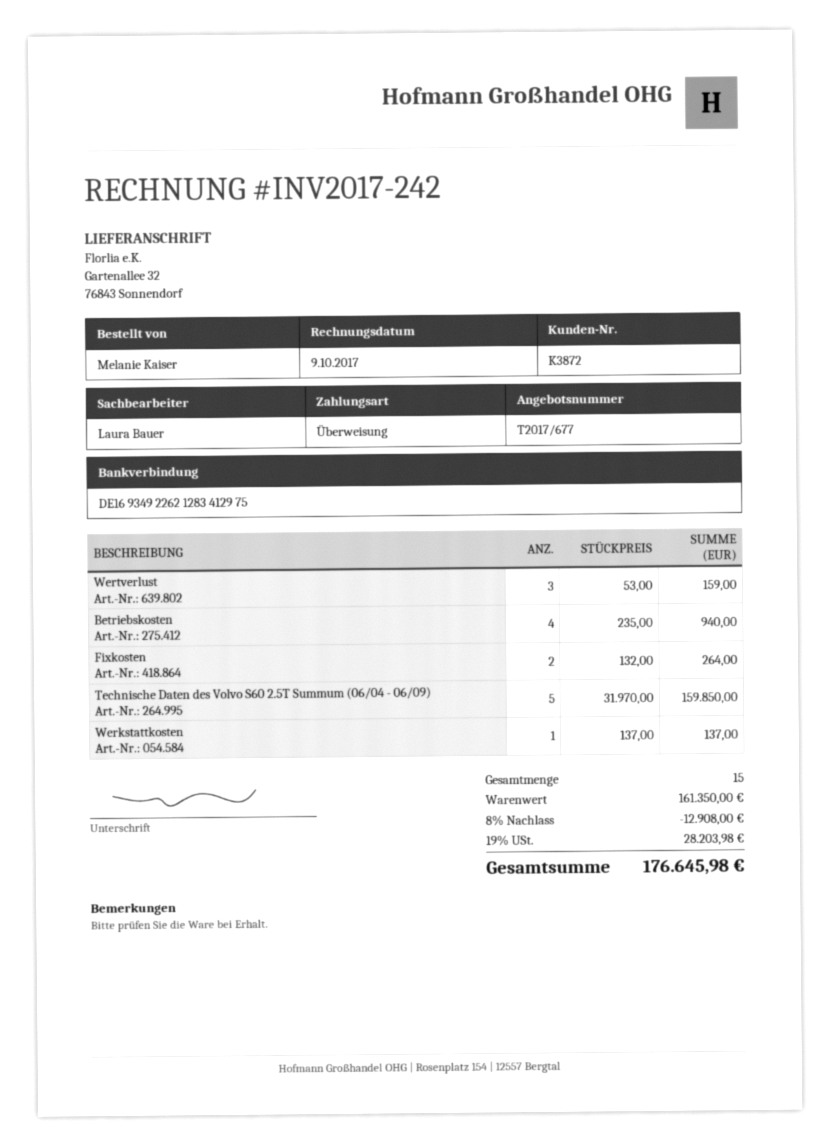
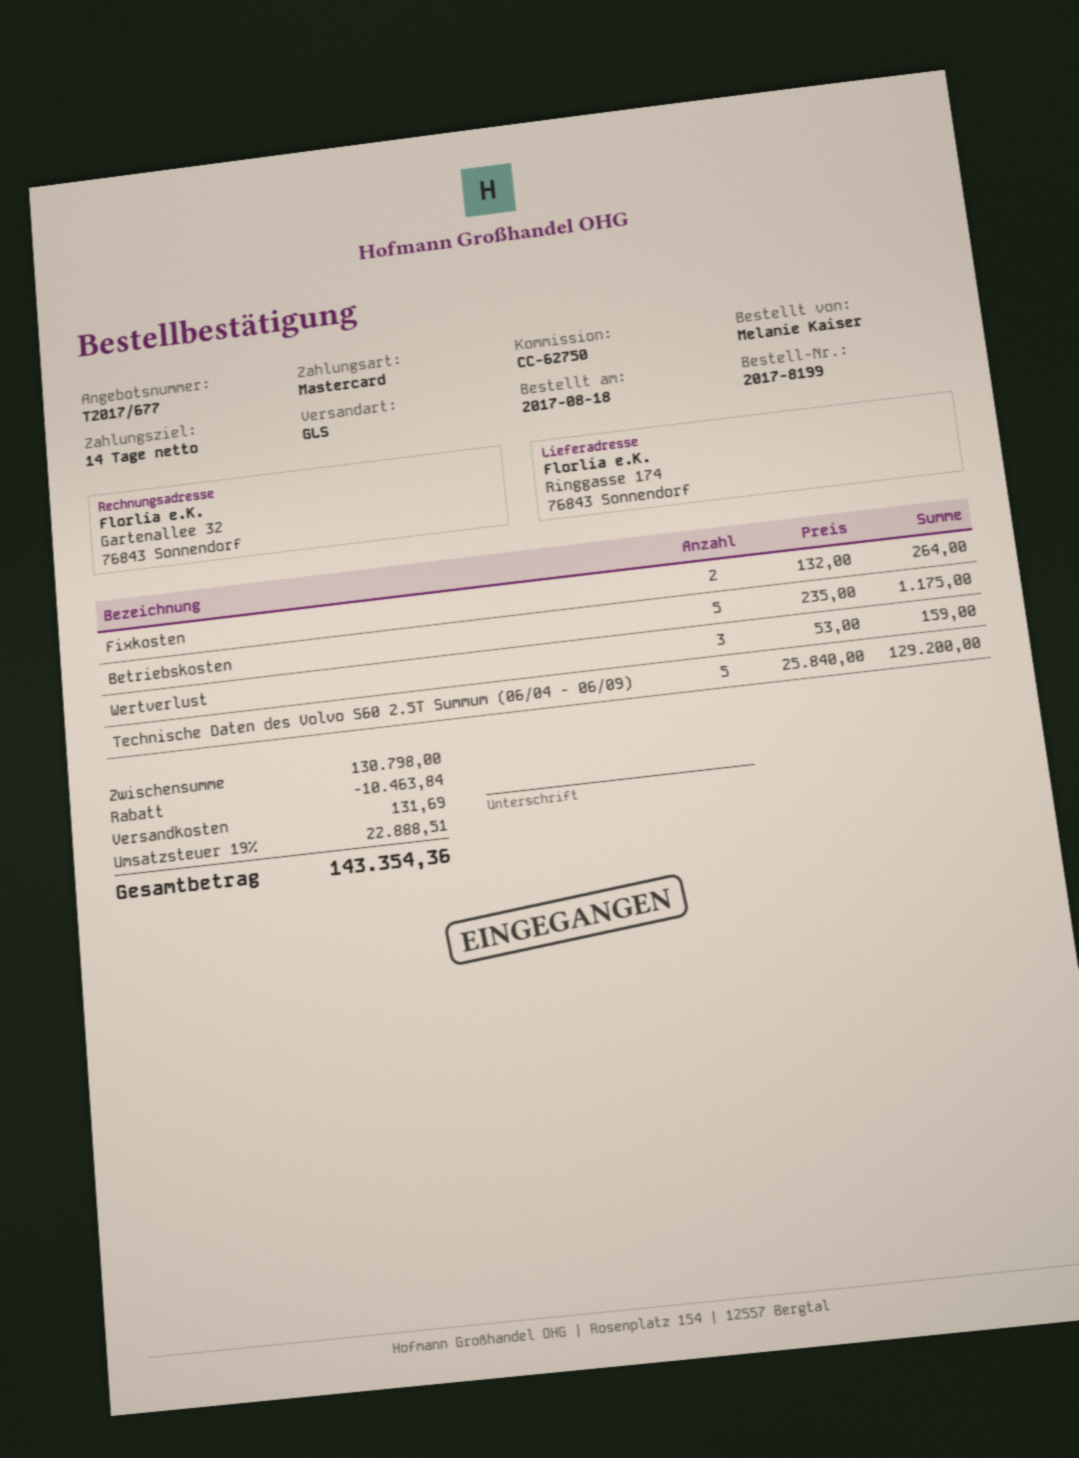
payment method: bank transfer -> Mastercard
ship to: Gartenallee 32, 76843 Sonnendorf -> Ringgasse 174, 76843 Sonnendorf
Betriebskosten: 4 x 235.00 = 940.00 -> 5 x 235.00 = 1175.00
Technische Daten des Volvo S60 2.5T Summum (06/04 - 06/09): 5 x 31970.00 = 159850.00 -> 5 x 25840.00 = 129200.00
Werkstattkosten: 1 x 137.00 = 137.00 -> none
subtotal: 161350.00 -> 130798.00
discount: 12908.00 -> 10463.84
shipping: none -> 131.69
tax: 19% = 28203.98 -> 19% = 22888.51
total: 176645.98 -> 143354.36

